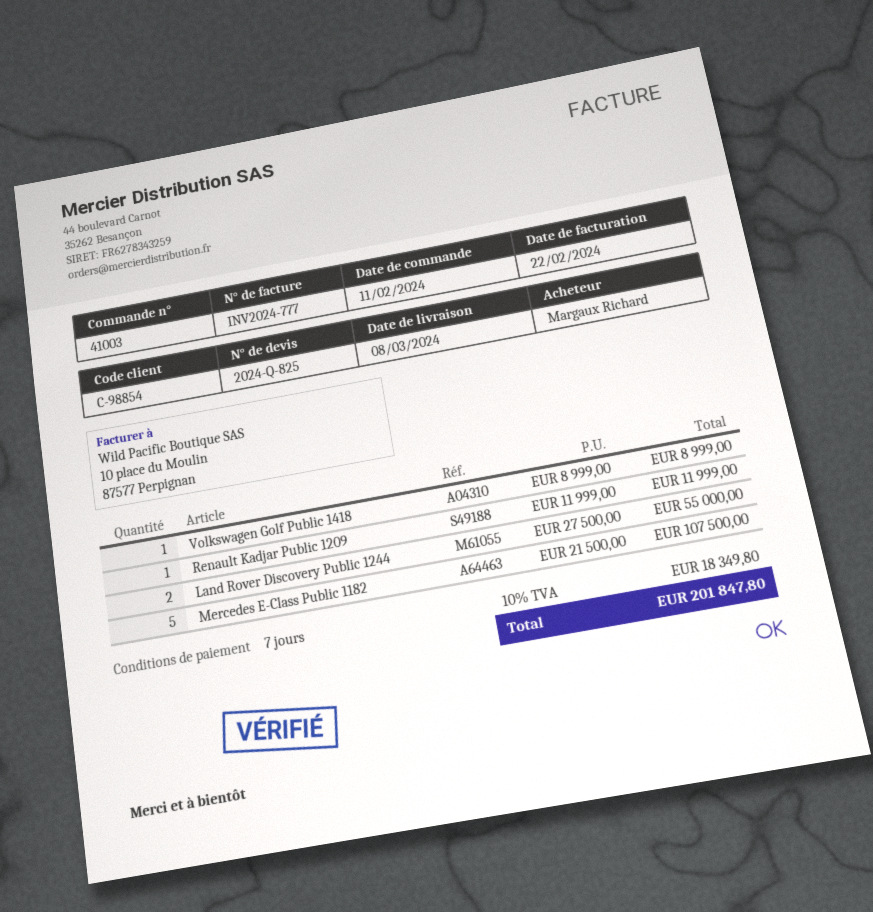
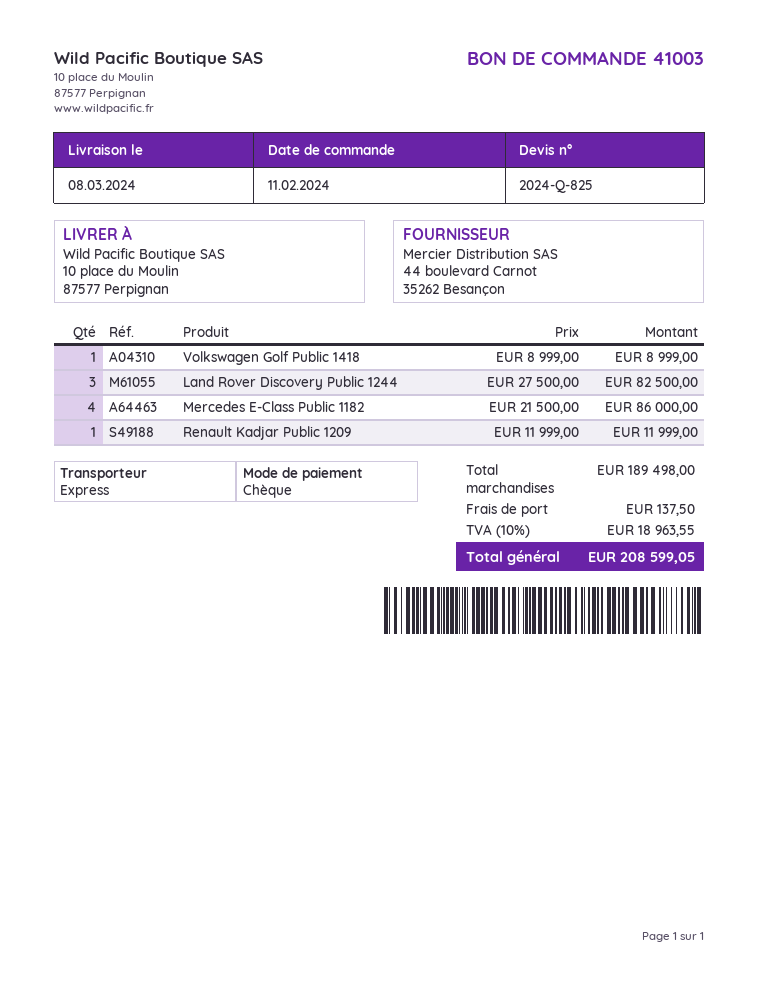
Land Rover Discovery Public 1244: 2 x 27500.00 = 55000.00 -> 3 x 27500.00 = 82500.00
Mercedes E-Class Public 1182: 5 x 21500.00 = 107500.00 -> 4 x 21500.00 = 86000.00
shipping: none -> 137.50
tax: 10% = 18349.80 -> 10% = 18963.55
total: 201847.80 -> 208599.05

